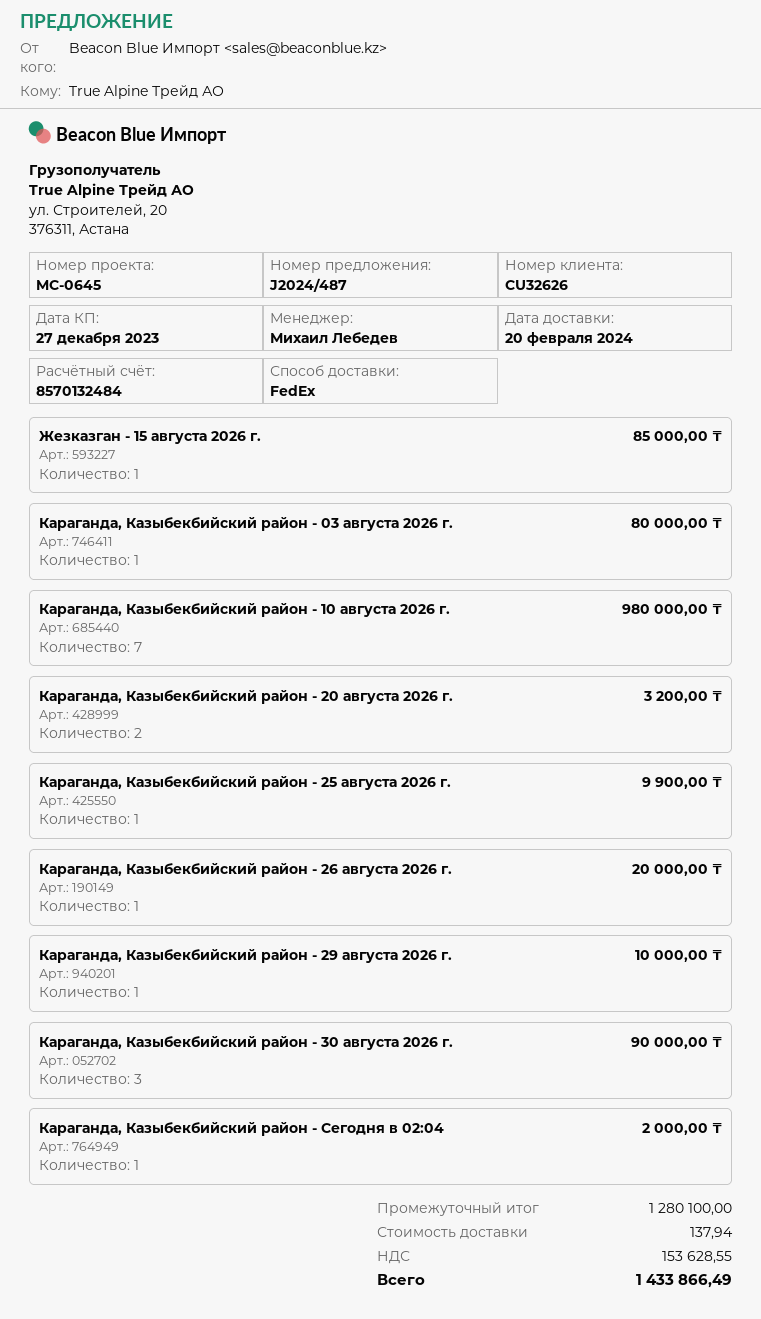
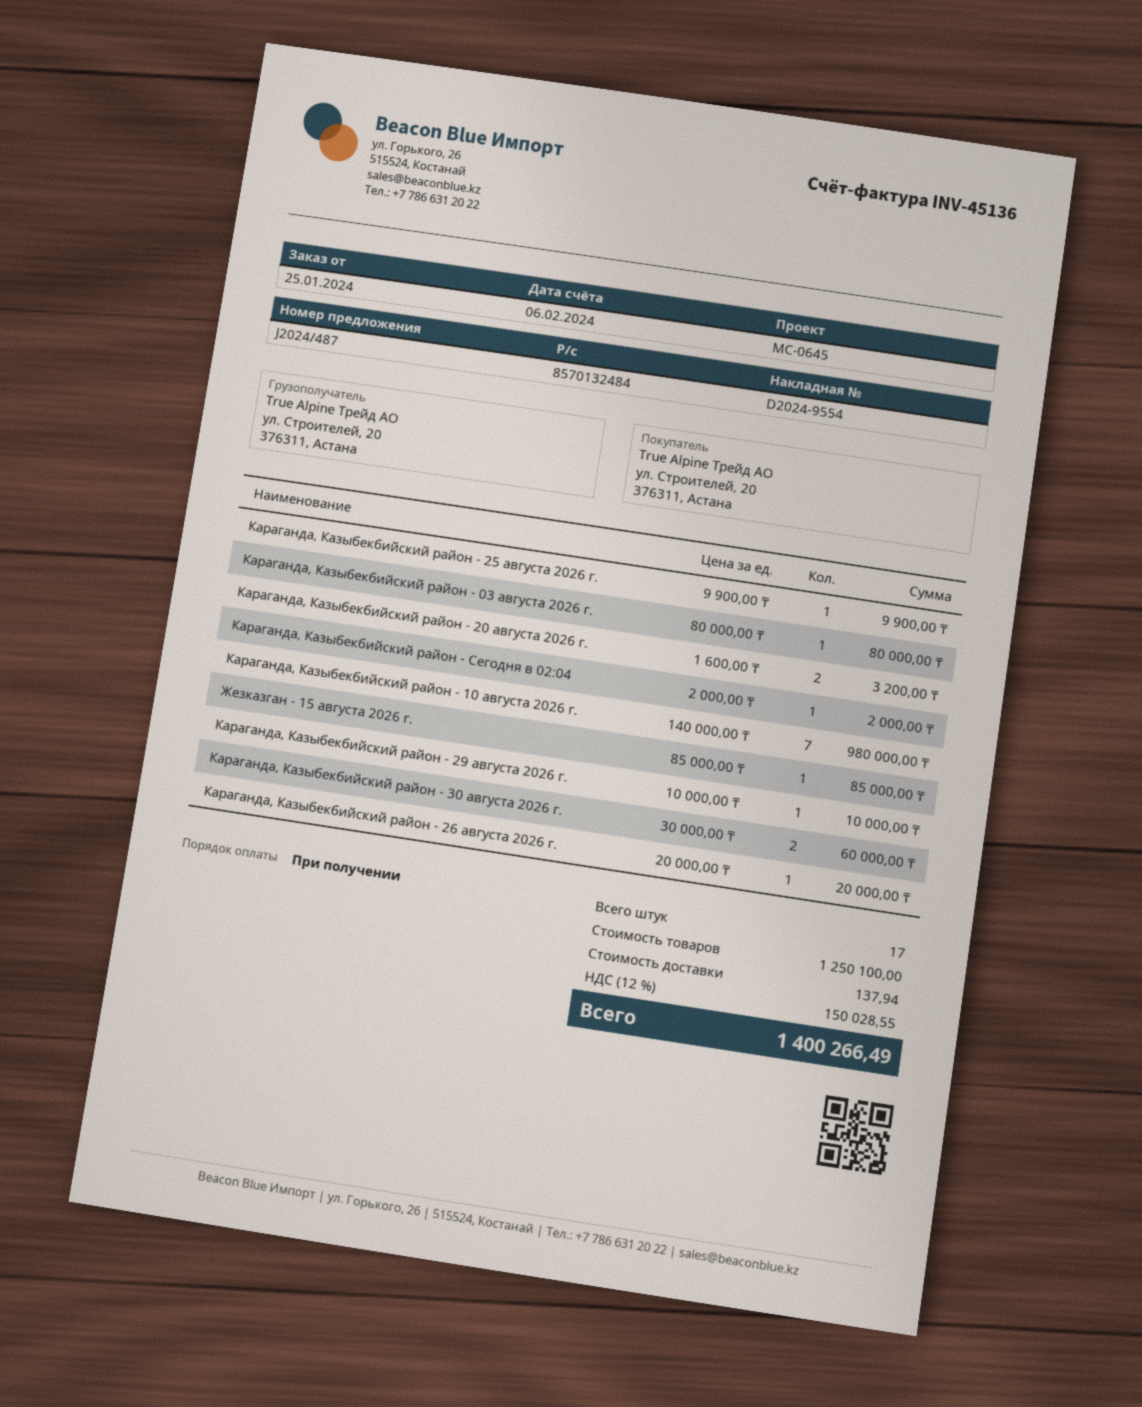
Караганда, Казыбекбийский район - 30 августа 2026 г.: 3 for 90000.00 -> 2 for 60000.00
subtotal: 1280100.00 -> 1250100.00
tax: 153628.55 -> 150028.55
total: 1433866.49 -> 1400266.49

